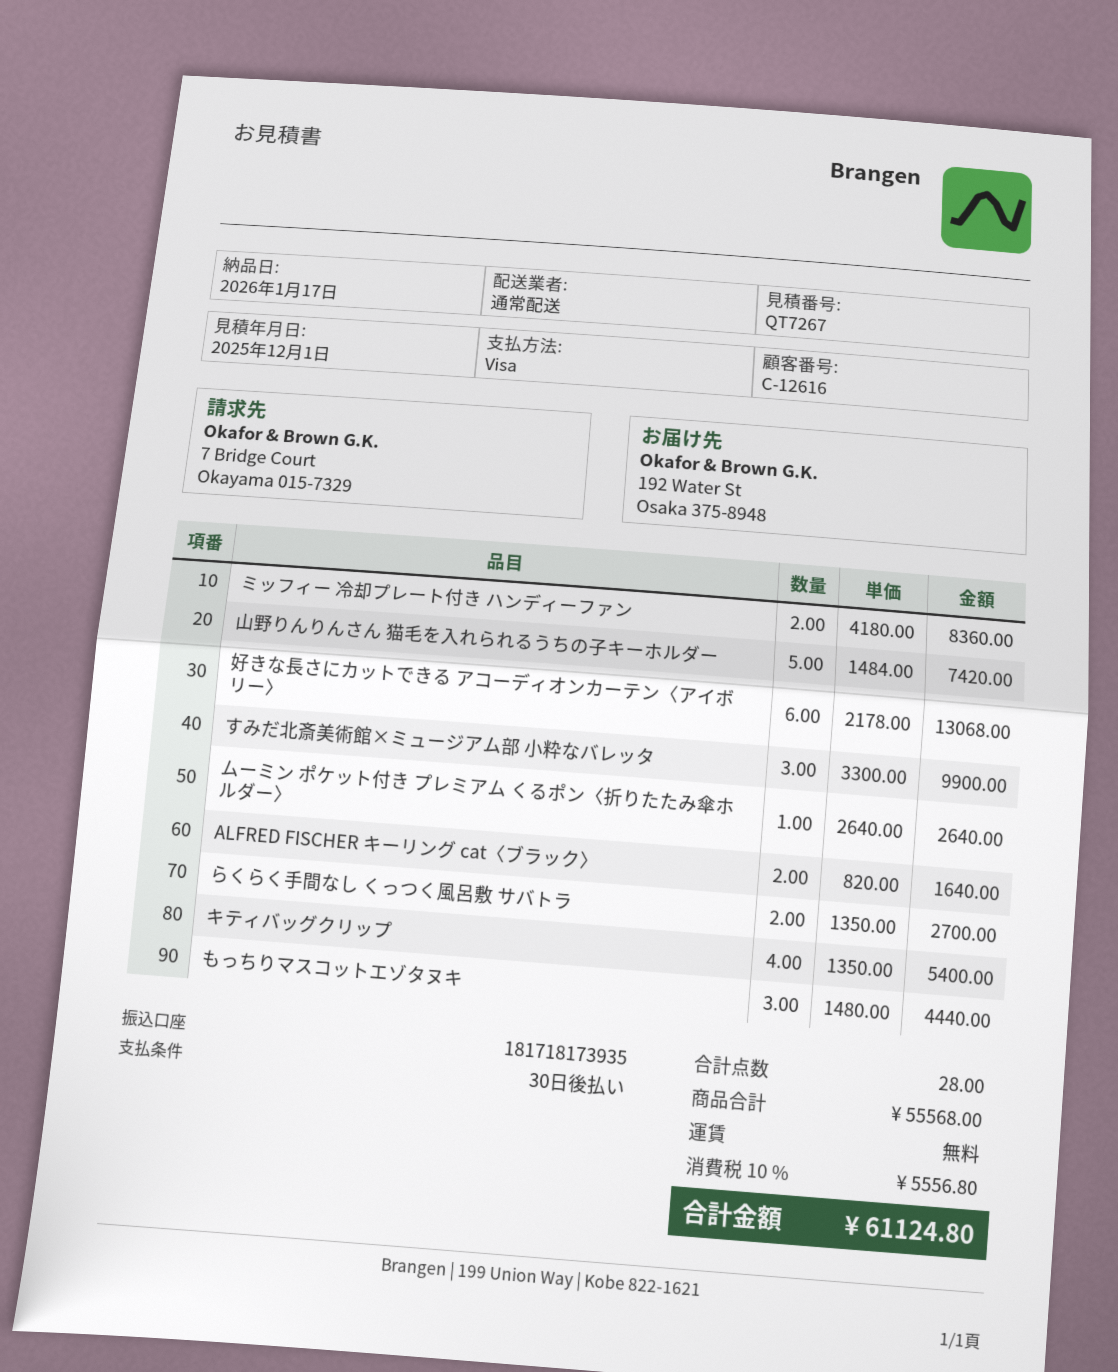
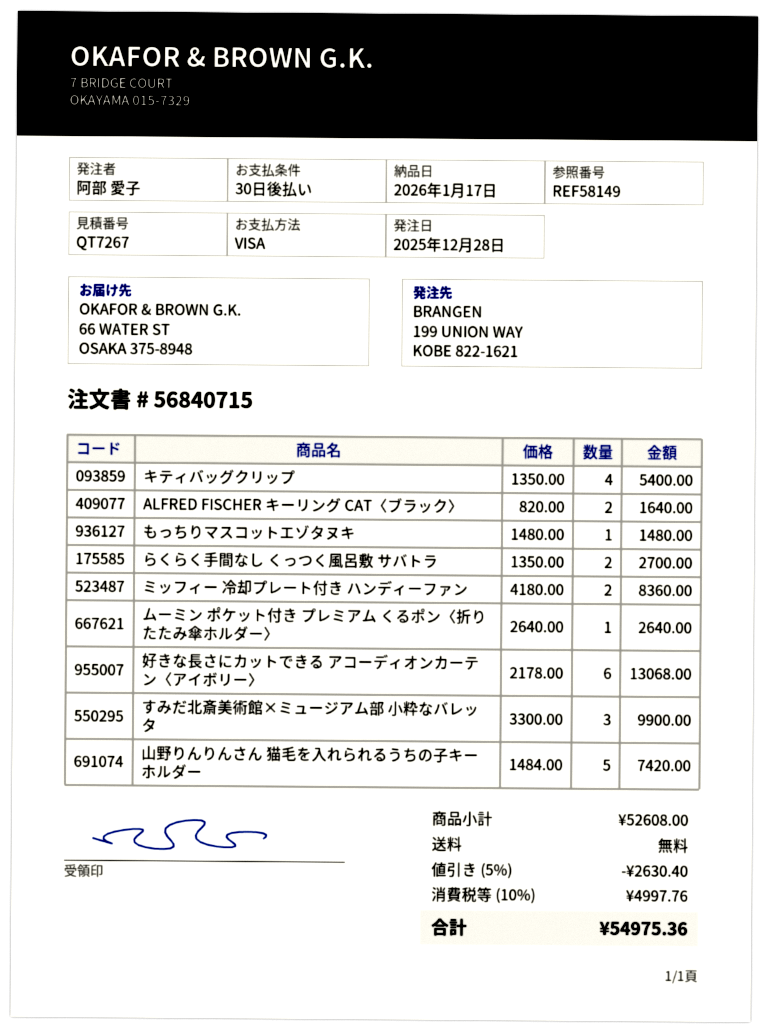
ship to: 192 Water St, Osaka 375-8948 -> 66 WATER ST, OSAKA 375-8948
もっちりマスコットエゾタヌキ: 3 x 1480.00 = 4440.00 -> 1 x 1480.00 = 1480.00
subtotal: 55568.00 -> 52608.00
discount: none -> 5% = 2630.40
tax: 10% = 5556.80 -> 10% = 4997.76
total: 61124.80 -> 54975.36

